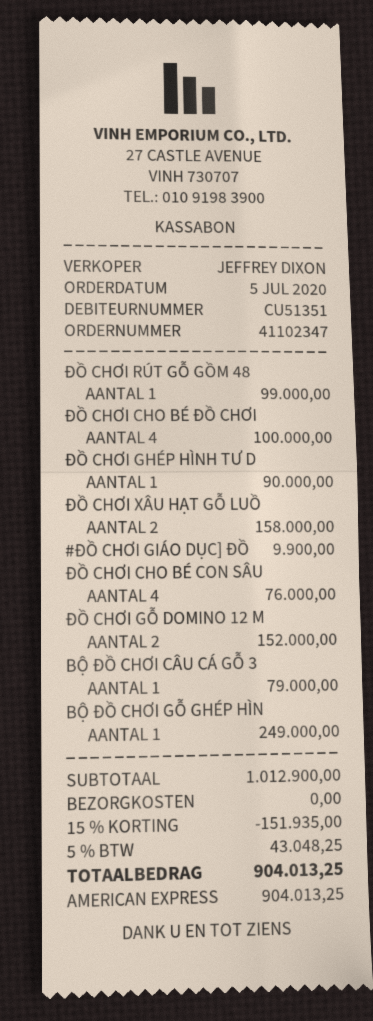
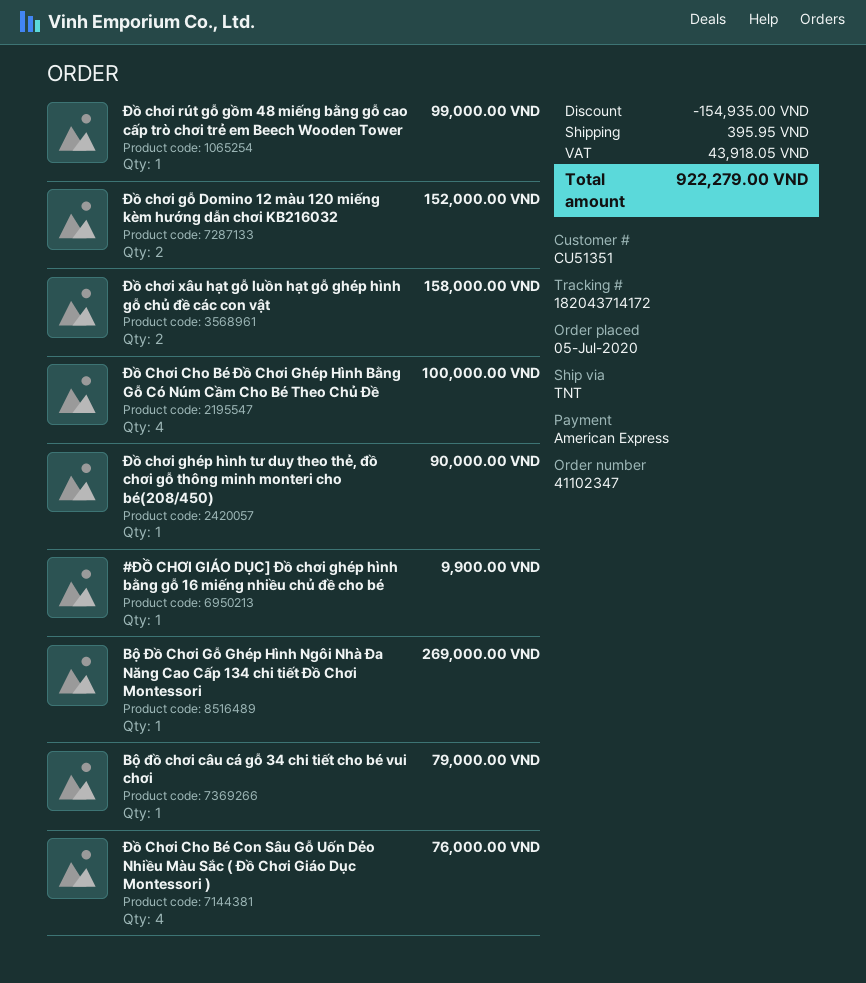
BỘ ĐỒ CHƠI GỖ GHÉP HÌN: 1 for 249000.00 -> 1 for 269000.00
discount: 151935.00 -> 154935.00
shipping: 0.00 -> 395.95
tax: 43048.25 -> 43918.05
total: 904013.25 -> 922279.00

